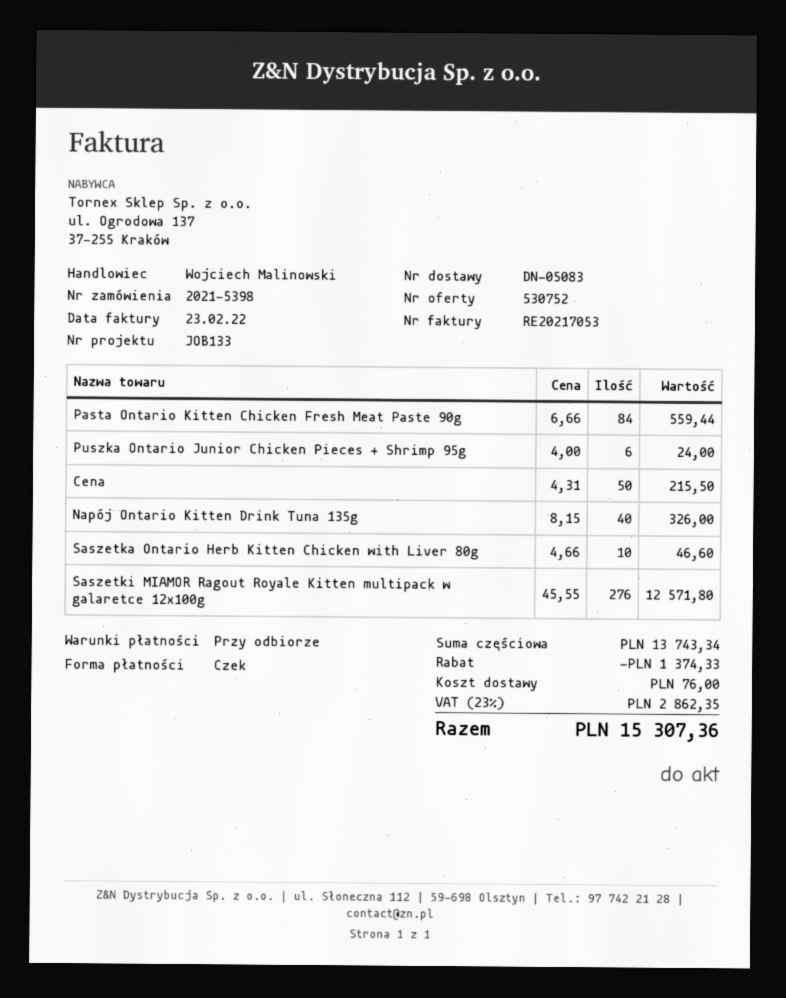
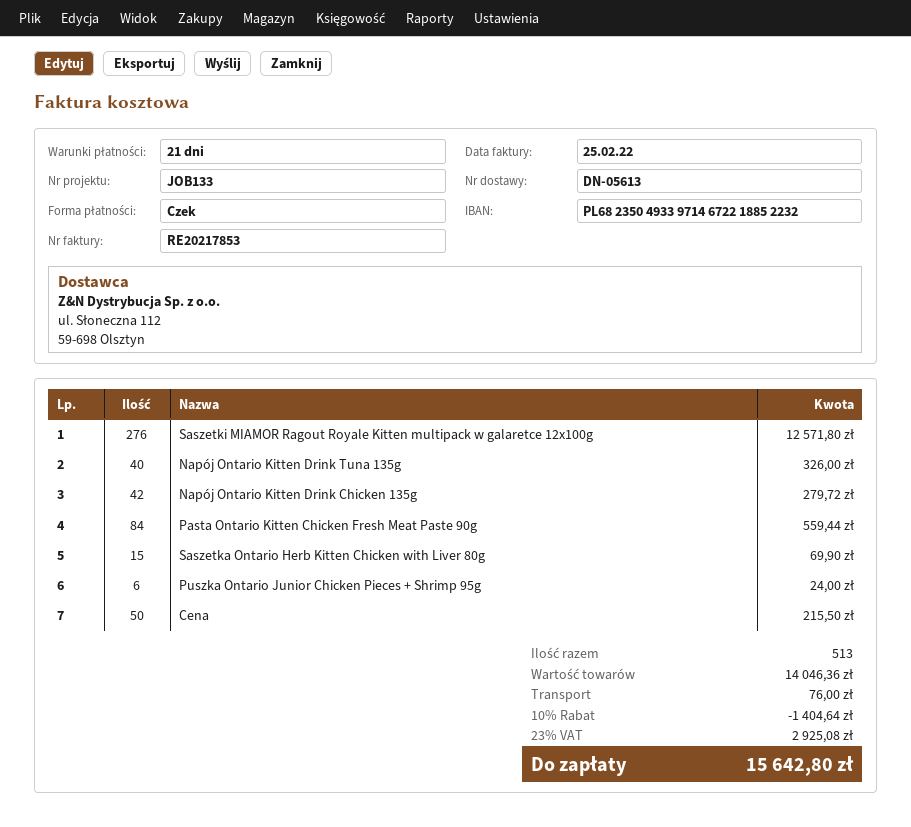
delivery note number: DN-05083 -> DN-05613
invoice number: RE20217053 -> RE20217853
invoice date: 2022-02-23 -> 2022-02-25
payment terms: on receipt -> 21 days
Saszetka Ontario Herb Kitten Chicken with Liver 80g: 10 for 46.60 -> 15 for 69.90
Napój Ontario Kitten Drink Chicken 135g: none -> 42 for 279.72
subtotal: 13743.34 -> 14046.36
discount: 1374.33 -> 1404.64
tax: 23% = 2862.35 -> 23% = 2925.08
total: 15307.36 -> 15642.80

